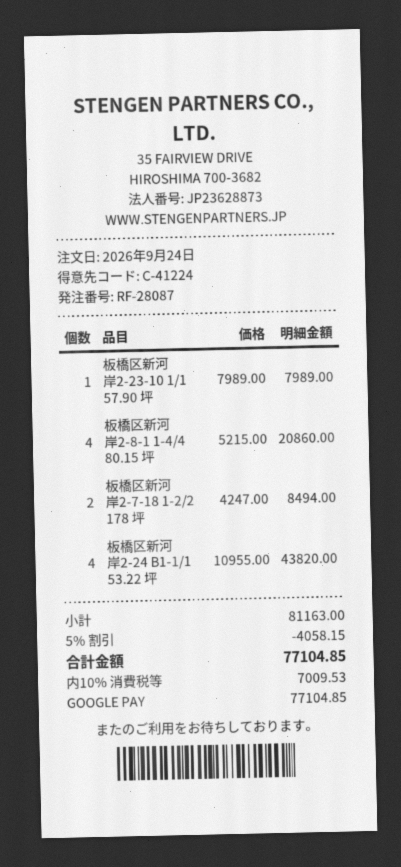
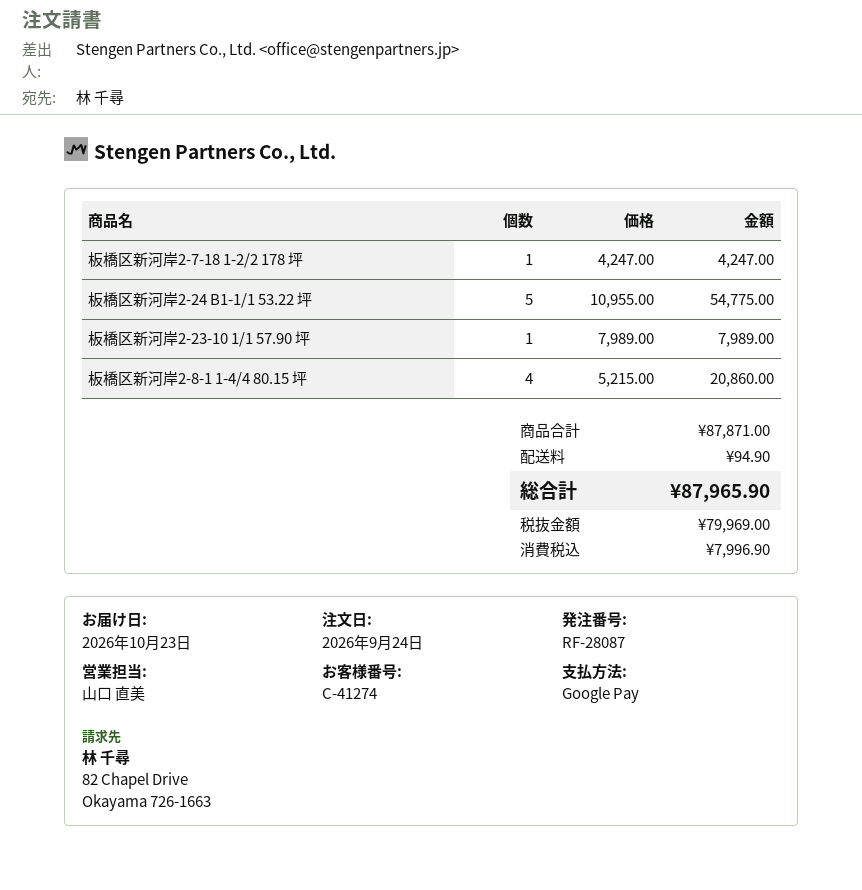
customer number: C-41224 -> C-41274
板橋区新河岸2-7-18 1-2/2 178 坪: 2 x 4247.00 = 8494.00 -> 1 x 4247.00 = 4247.00
板橋区新河岸2-24 B1-1/1 53.22 坪: 4 x 10955.00 = 43820.00 -> 5 x 10955.00 = 54775.00
subtotal: 81163.00 -> 87871.00
discount: 5% = 4058.15 -> none
shipping: none -> 94.90
tax: 7009.53 -> 7996.90
total: 77104.85 -> 87965.90

